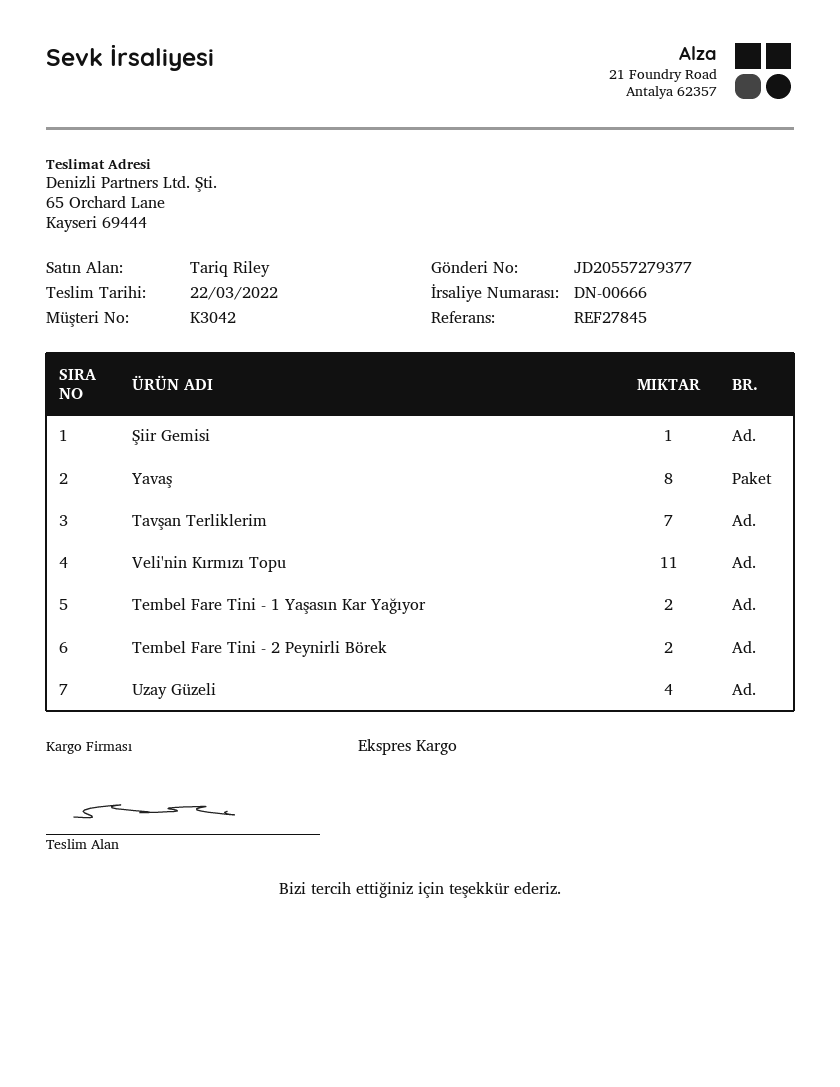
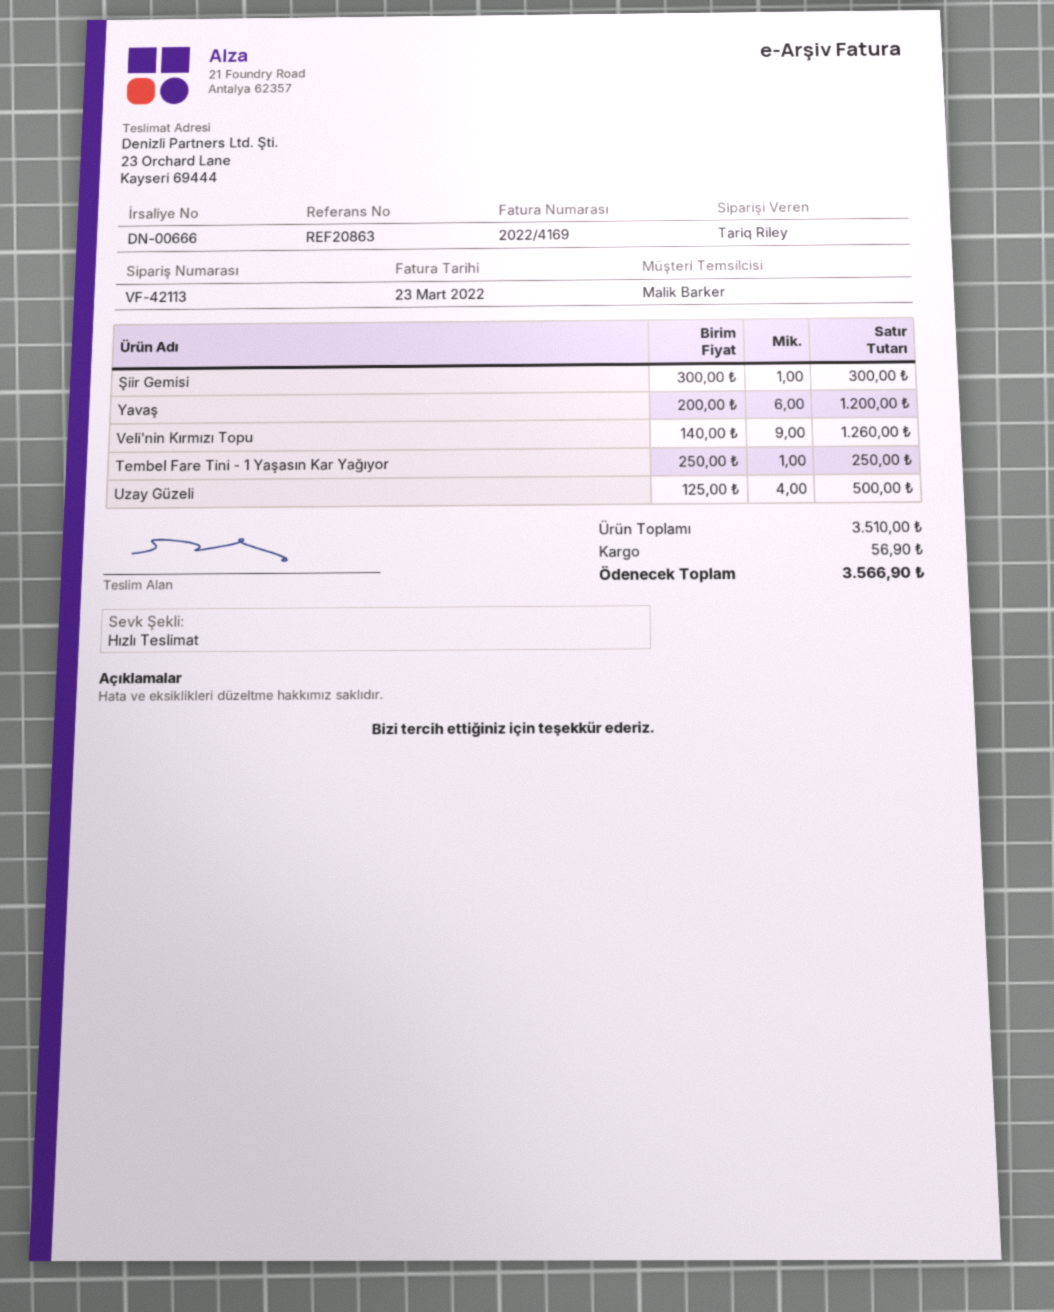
reference: REF27845 -> REF20863
ship to: 65 Orchard Lane, Kayseri 69444 -> 23 Orchard Lane, Kayseri 69444
Yavaş: 8 -> 6
Tavşan Terliklerim: 7 -> none
Veli'nin Kırmızı Topu: 11 -> 9
Tembel Fare Tini - 1 Yaşasın Kar Yağıyor: 2 -> 1
Tembel Fare Tini - 2 Peynirli Börek: 2 -> none

